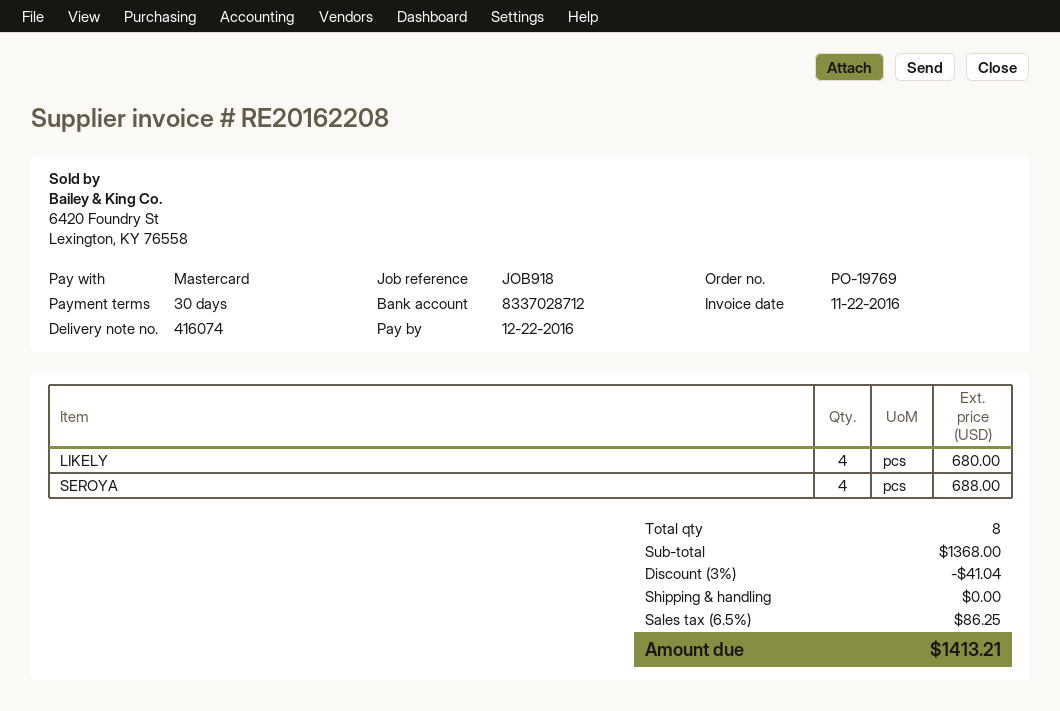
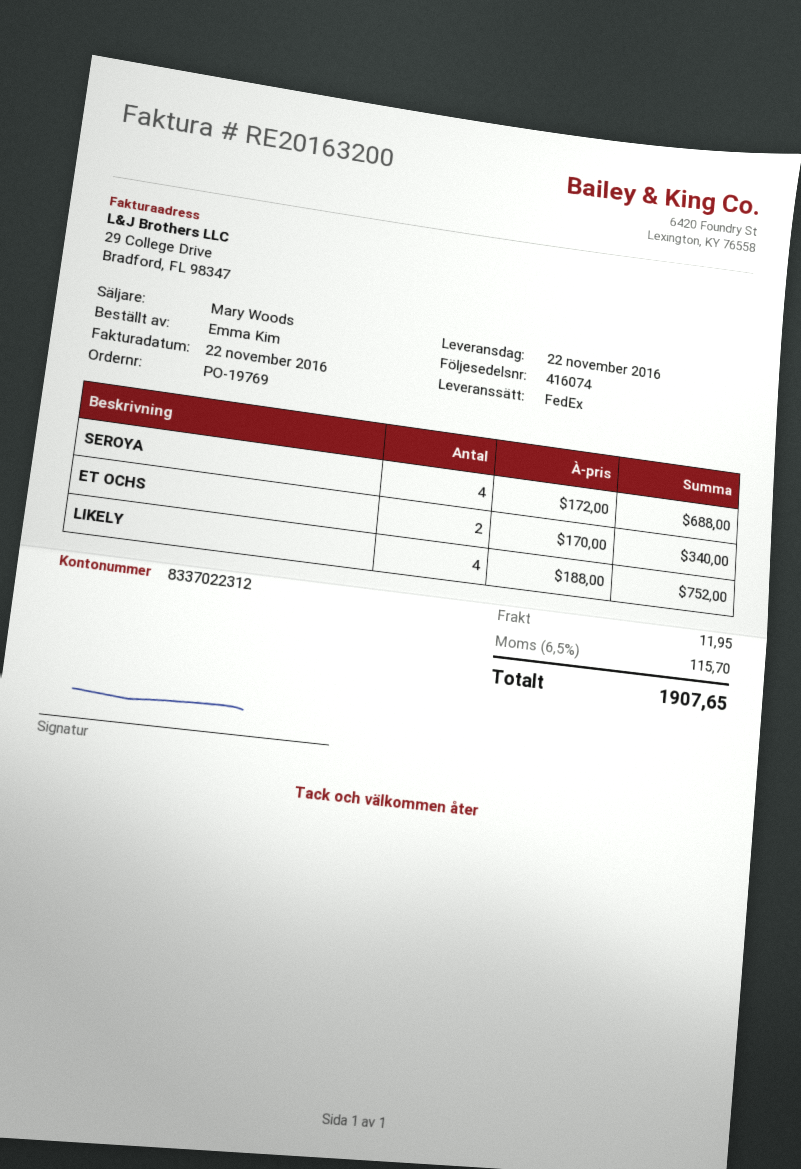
invoice number: RE20162208 -> RE20163200
bank account: 8337028712 -> 8337022312
LIKELY: 4 for 680.00 -> 4 for 752.00
ET OCHS: none -> 2 for 340.00
discount: 3% = 41.04 -> none
shipping: 0.00 -> 11.95
tax: 6.5% = 86.25 -> 6.5% = 115.70
total: 1413.21 -> 1907.65

